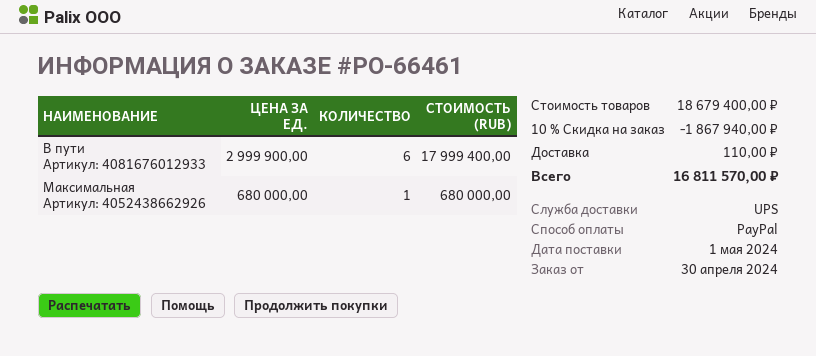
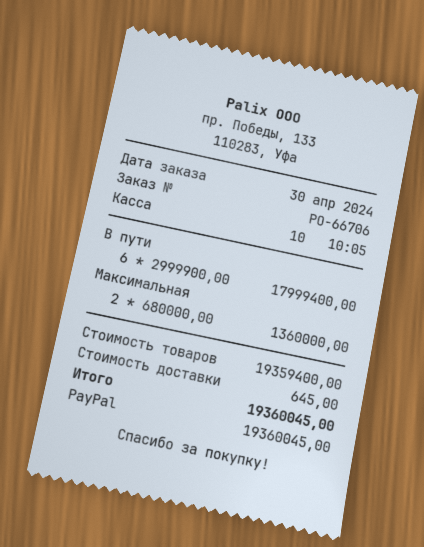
order number: PO-66461 -> PO-66706
Максимальная: 1 x 680000.00 = 680000.00 -> 2 x 680000.00 = 1360000.00
subtotal: 18679400.00 -> 19359400.00
discount: 10% = 1867940.00 -> none
shipping: 110.00 -> 645.00
total: 16811570.00 -> 19360045.00

